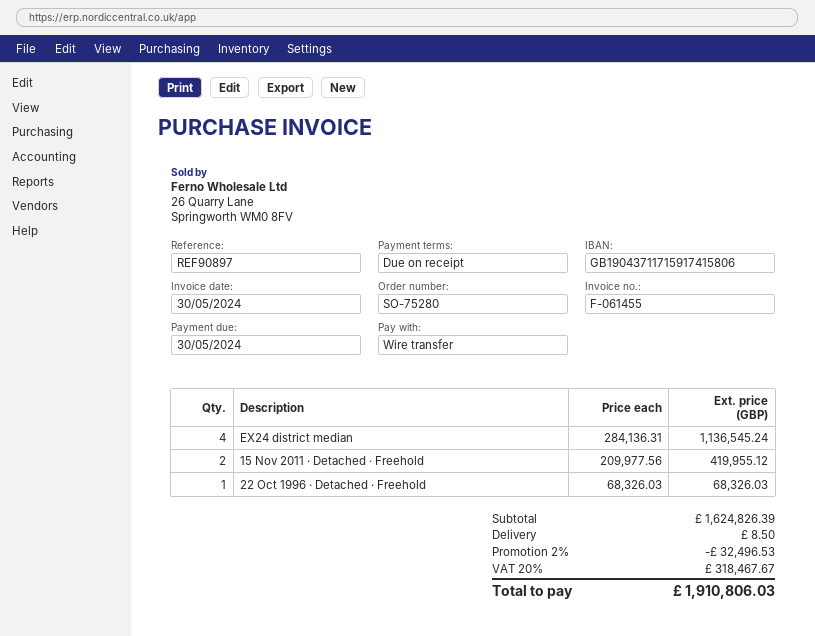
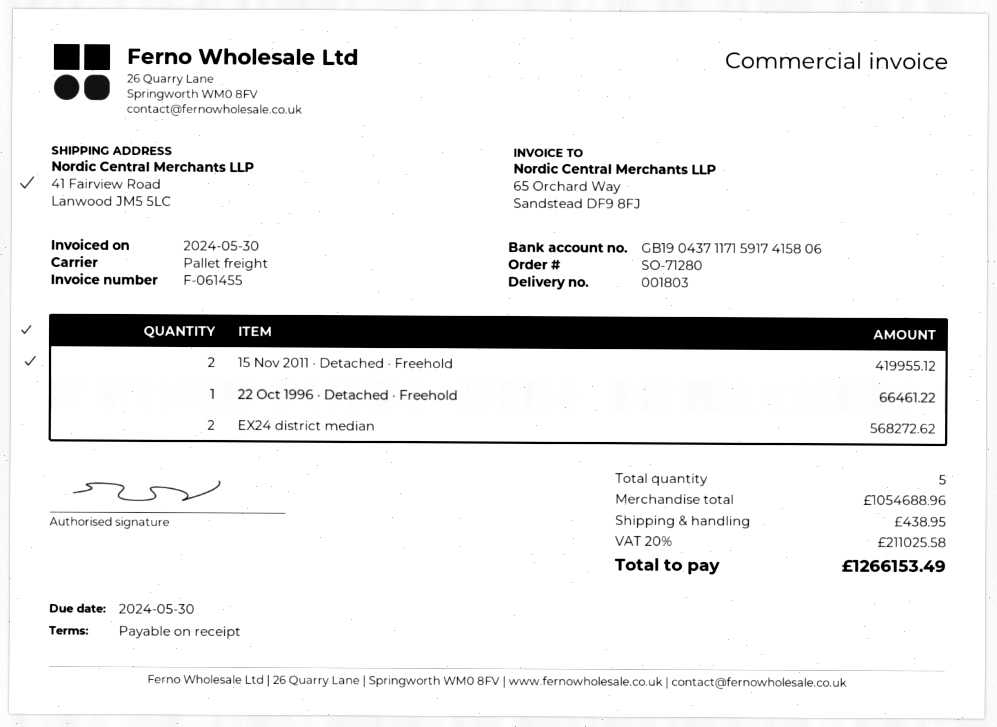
order number: SO-75280 -> SO-71280
EX24 district median: 4 for 1136545.24 -> 2 for 568272.62
22 Oct 1996 · Detached · Freehold: 1 for 68326.03 -> 1 for 66461.22
subtotal: 1624826.39 -> 1054688.96
discount: 2% = 32496.53 -> none
shipping: 8.50 -> 438.95
tax: 20% = 318467.67 -> 20% = 211025.58
total: 1910806.03 -> 1266153.49

